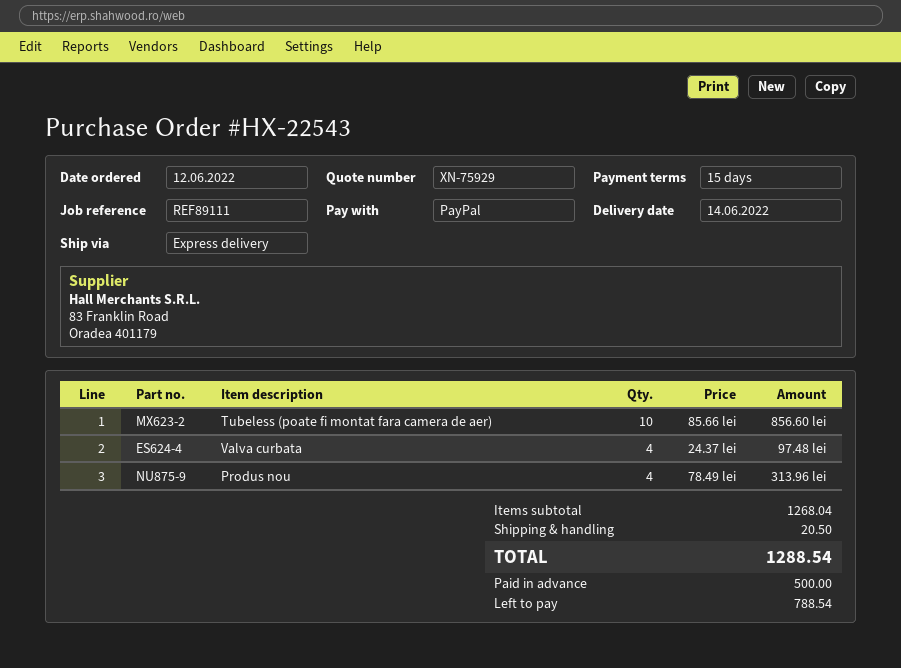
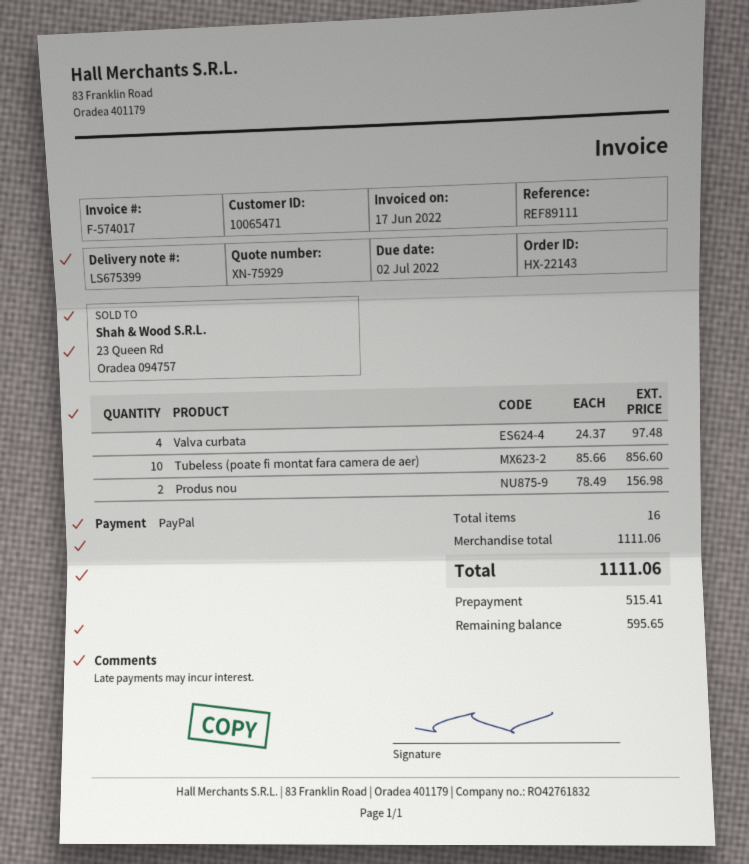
order number: HX-22543 -> HX-22143
Produs nou: 4 x 78.49 = 313.96 -> 2 x 78.49 = 156.98
subtotal: 1268.04 -> 1111.06
shipping: 20.50 -> none
total: 1288.54 -> 1111.06
deposit: 500.00 -> 515.41
balance: 788.54 -> 595.65

